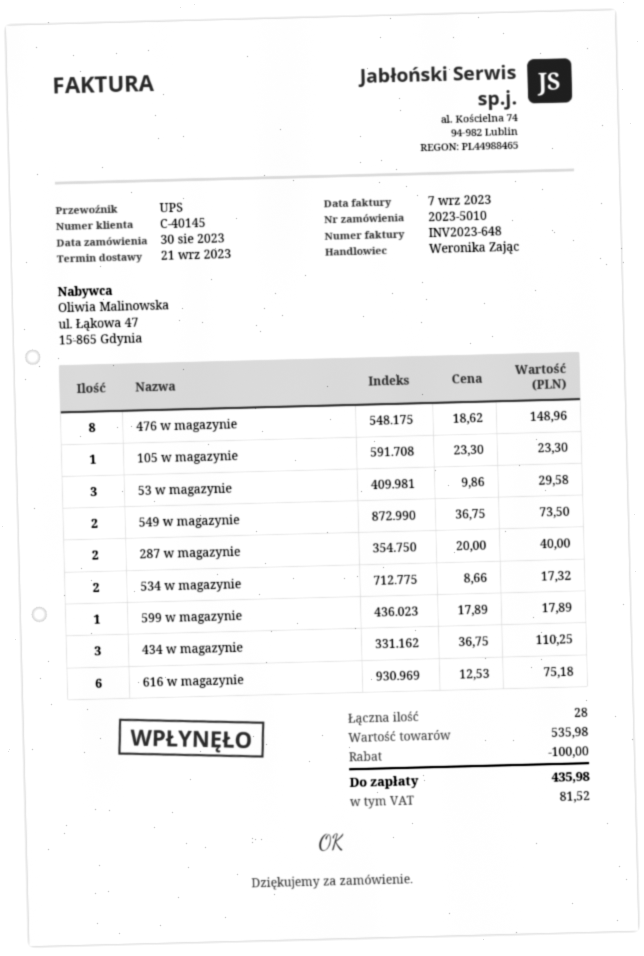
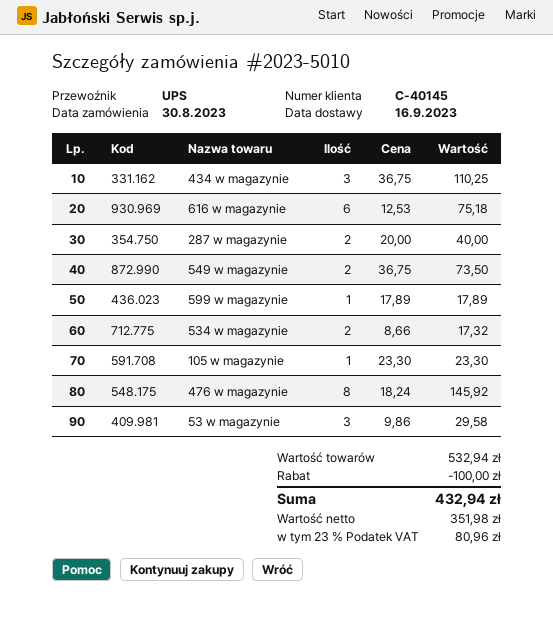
delivery date: 2023-09-21 -> 2023-09-16
476 w magazynie: 8 x 18.62 = 148.96 -> 8 x 18.24 = 145.92
subtotal: 535.98 -> 532.94
tax: 81.52 -> 80.96
total: 435.98 -> 432.94

